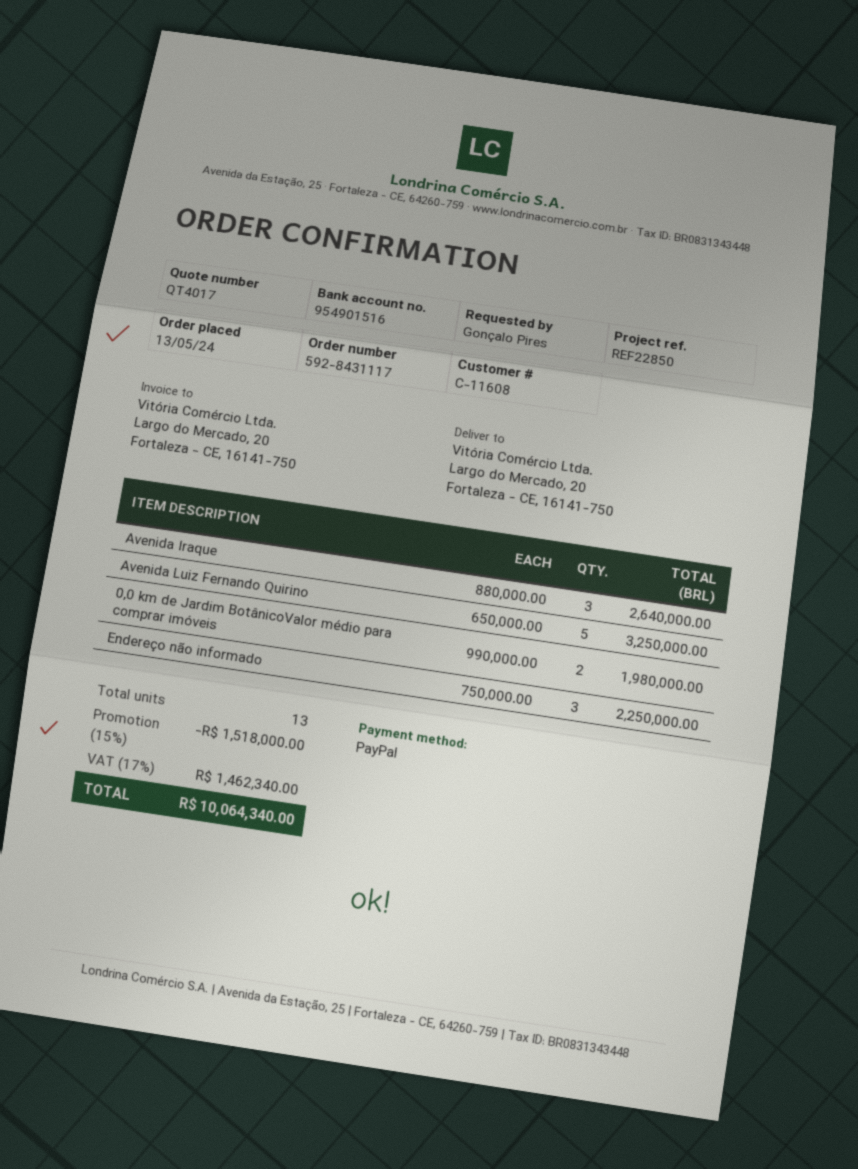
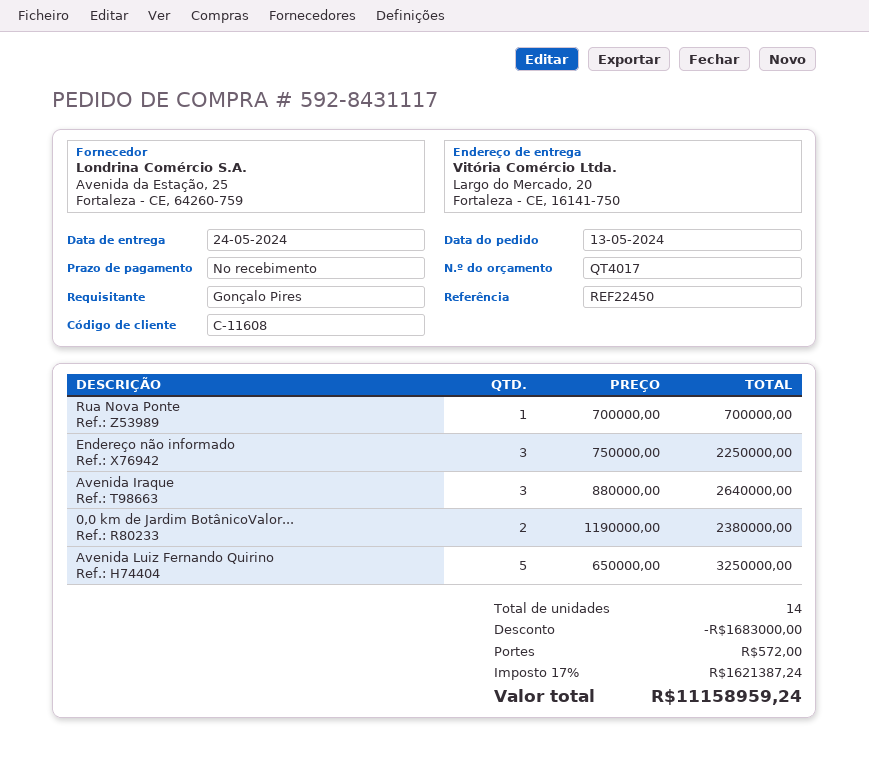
reference: REF22850 -> REF22450
0,0 km de Jardim BotânicoValor médio para comprar imóveis: 2 x 990000.00 = 1980000.00 -> 2 x 1190000.00 = 2380000.00
Rua Nova Ponte: none -> 1 x 700000.00 = 700000.00
total quantity: 13 -> 14
discount: 1518000.00 -> 1683000.00
shipping: none -> 572.00
tax: 17% = 1462340.00 -> 17% = 1621387.24
total: 10064340.00 -> 11158959.24

